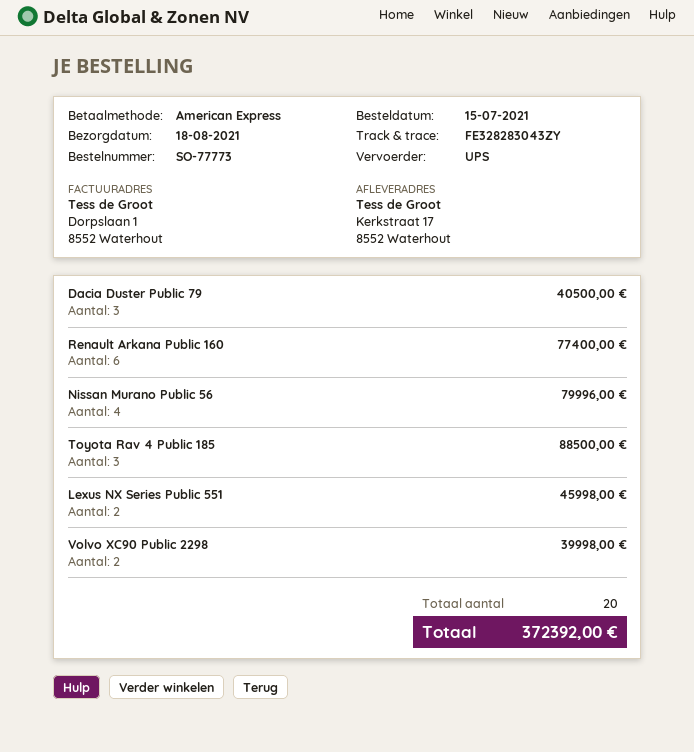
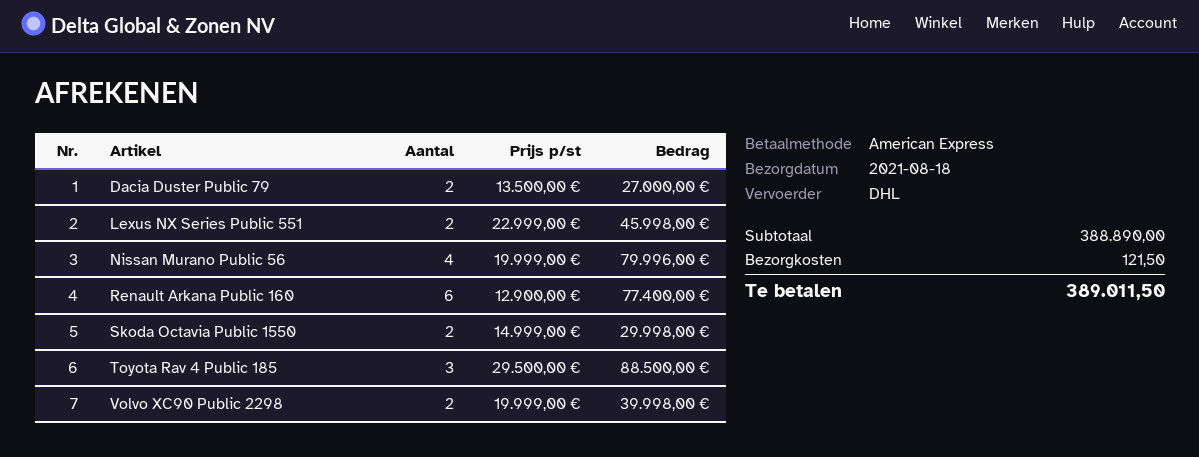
shipping method: UPS -> DHL
Dacia Duster Public 79: 3 for 40500.00 -> 2 for 27000.00
Skoda Octavia Public 1550: none -> 2 for 29998.00
shipping: none -> 121.50
total: 372392.00 -> 389011.50

